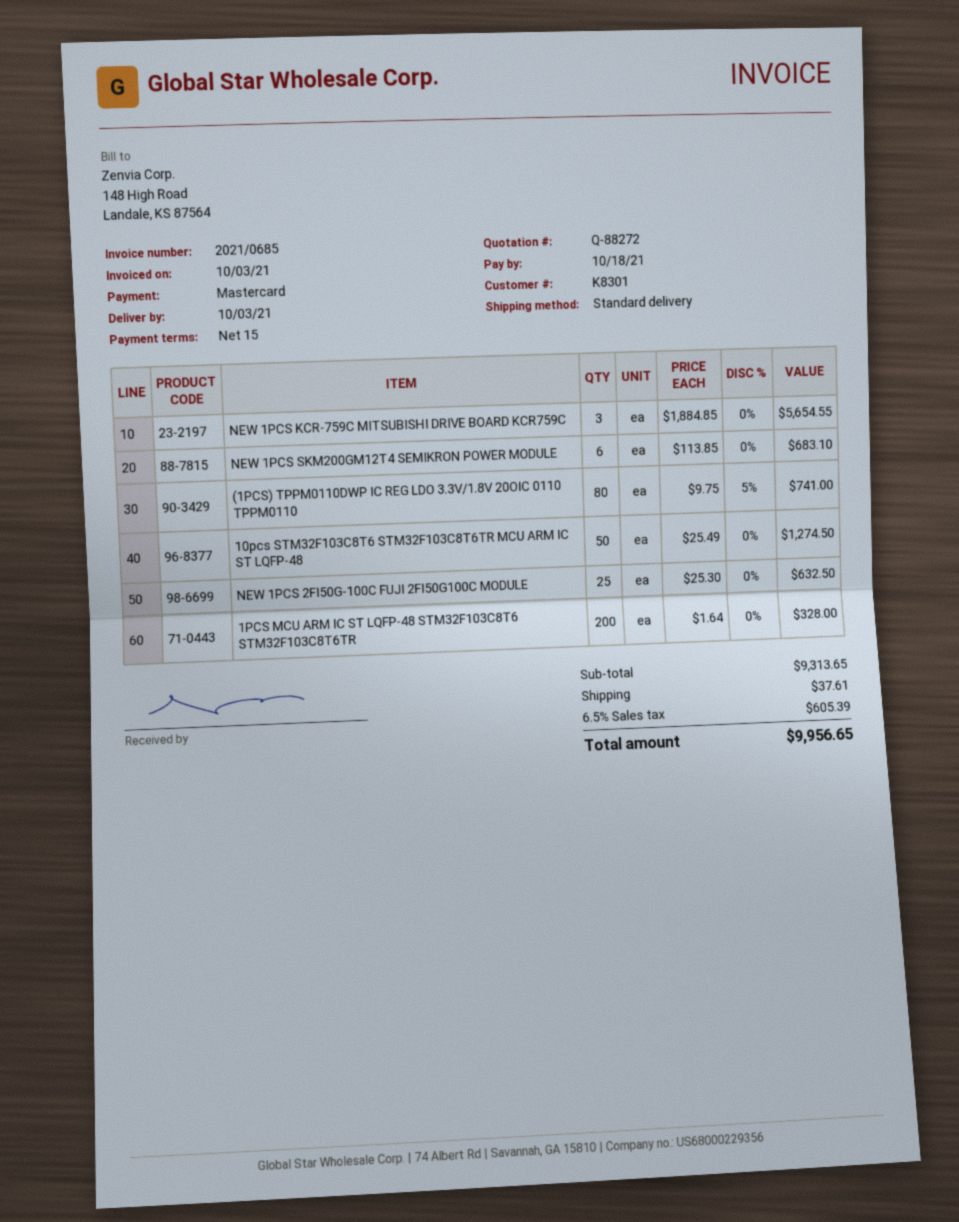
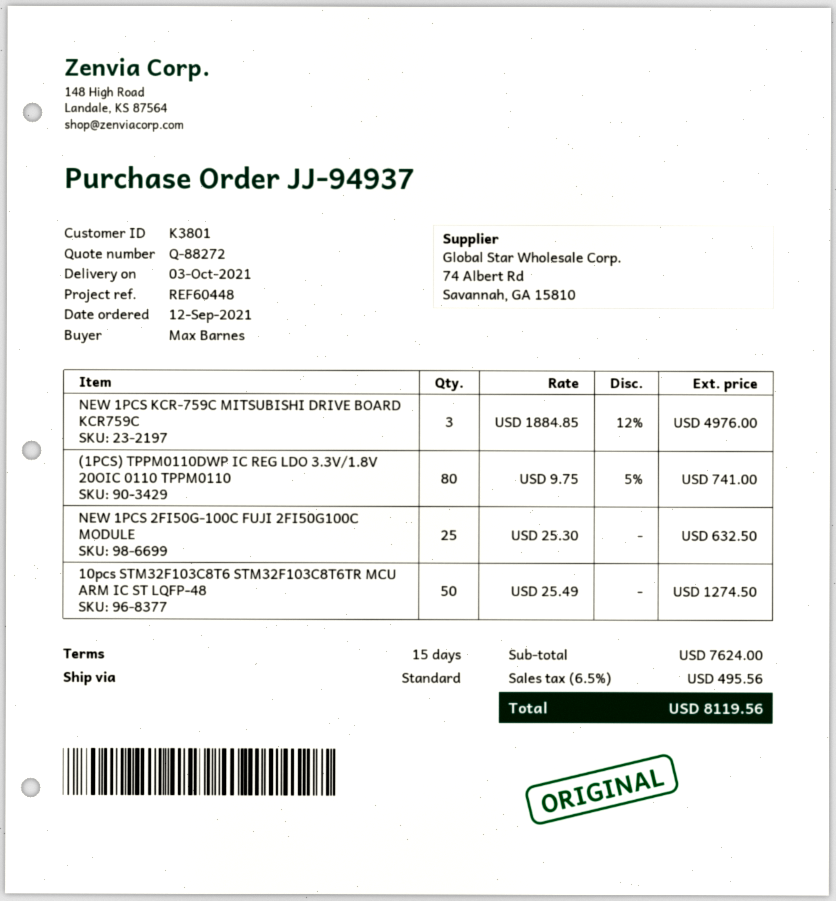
customer number: K8301 -> K3801
NEW 1PCS KCR-759C MITSUBISHI DRIVE BOARD KCR759C: 3 x 1884.85 = 5654.55 -> 3 x 1884.85 - 12% = 4976.00
NEW 1PCS SKM200GM12T4 SEMIKRON POWER MODULE: 6 x 113.85 = 683.10 -> none
1PCS MCU ARM IC ST LQFP-48 STM32F103C8T6 STM32F103C8T6TR: 200 x 1.64 = 328.00 -> none
subtotal: 9313.65 -> 7624.00
shipping: 37.61 -> none
tax: 6.5% = 605.39 -> 6.5% = 495.56
total: 9956.65 -> 8119.56

